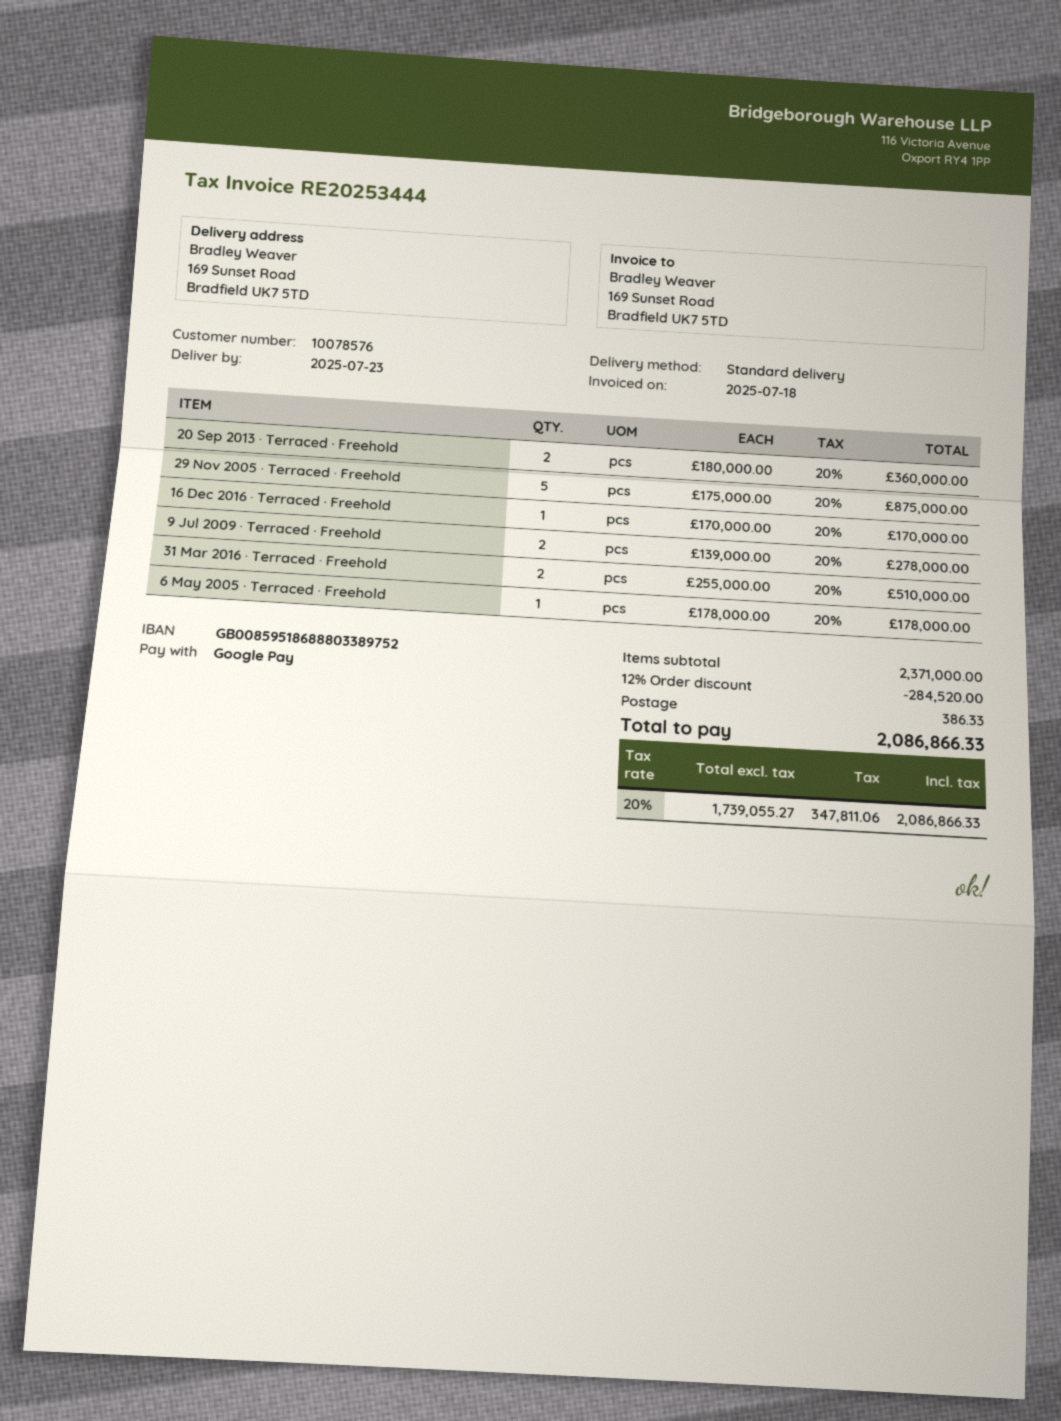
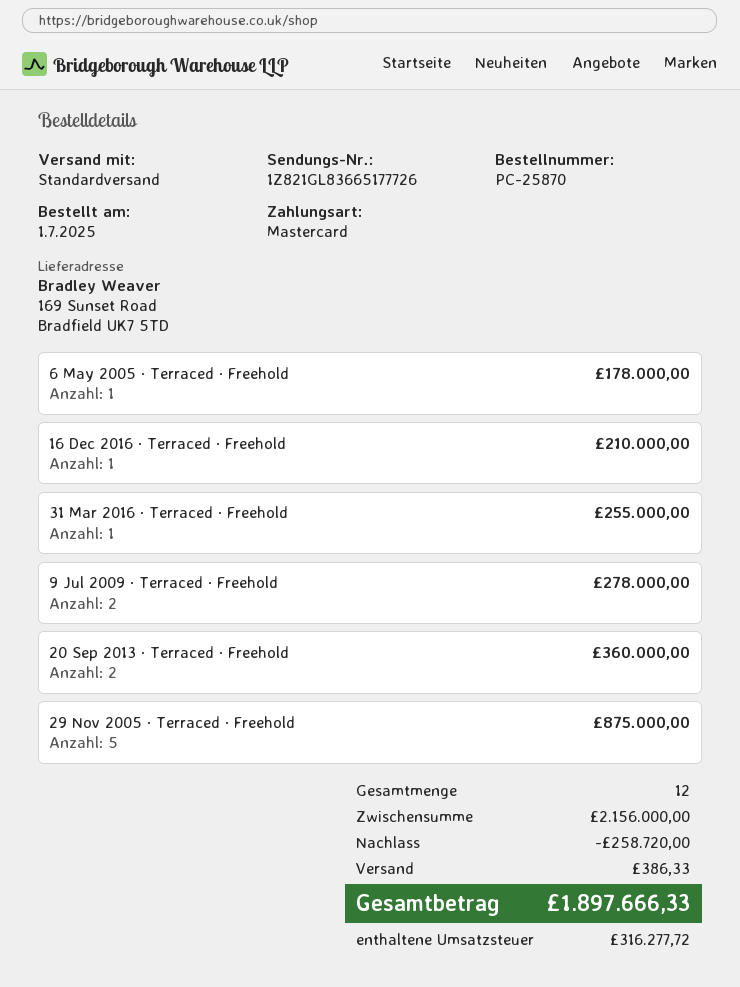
payment method: Google Pay -> Mastercard
16 Dec 2016 · Terraced · Freehold: 1 for 170000.00 -> 1 for 210000.00
31 Mar 2016 · Terraced · Freehold: 2 for 510000.00 -> 1 for 255000.00
subtotal: 2371000.00 -> 2156000.00
discount: 284520.00 -> 258720.00
tax: 347811.06 -> 316277.72
total: 2086866.33 -> 1897666.33

